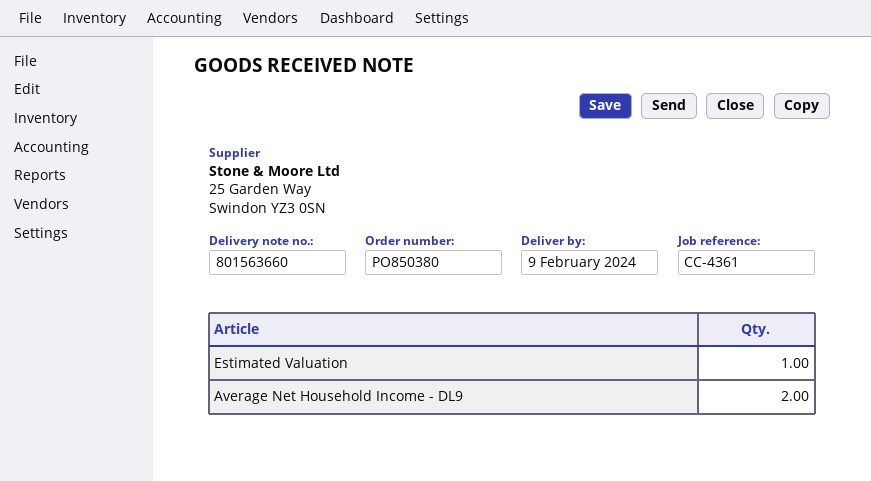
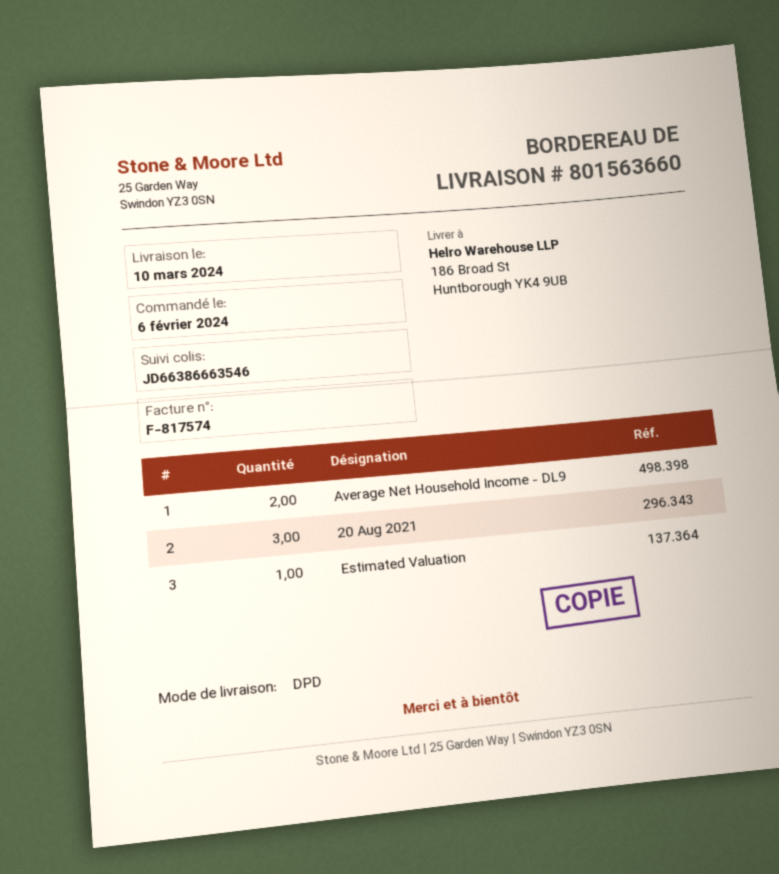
delivery date: 2024-02-09 -> 2024-03-10
20 Aug 2021: none -> 3

